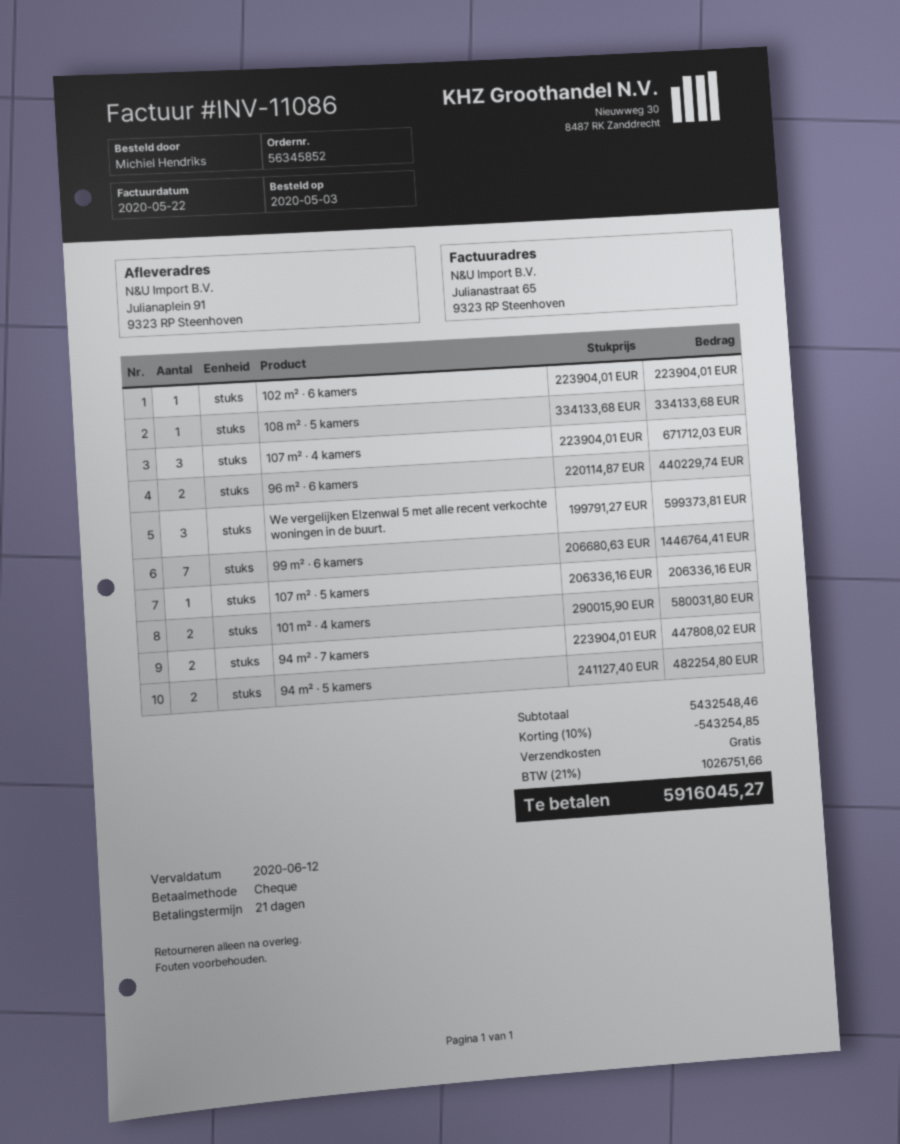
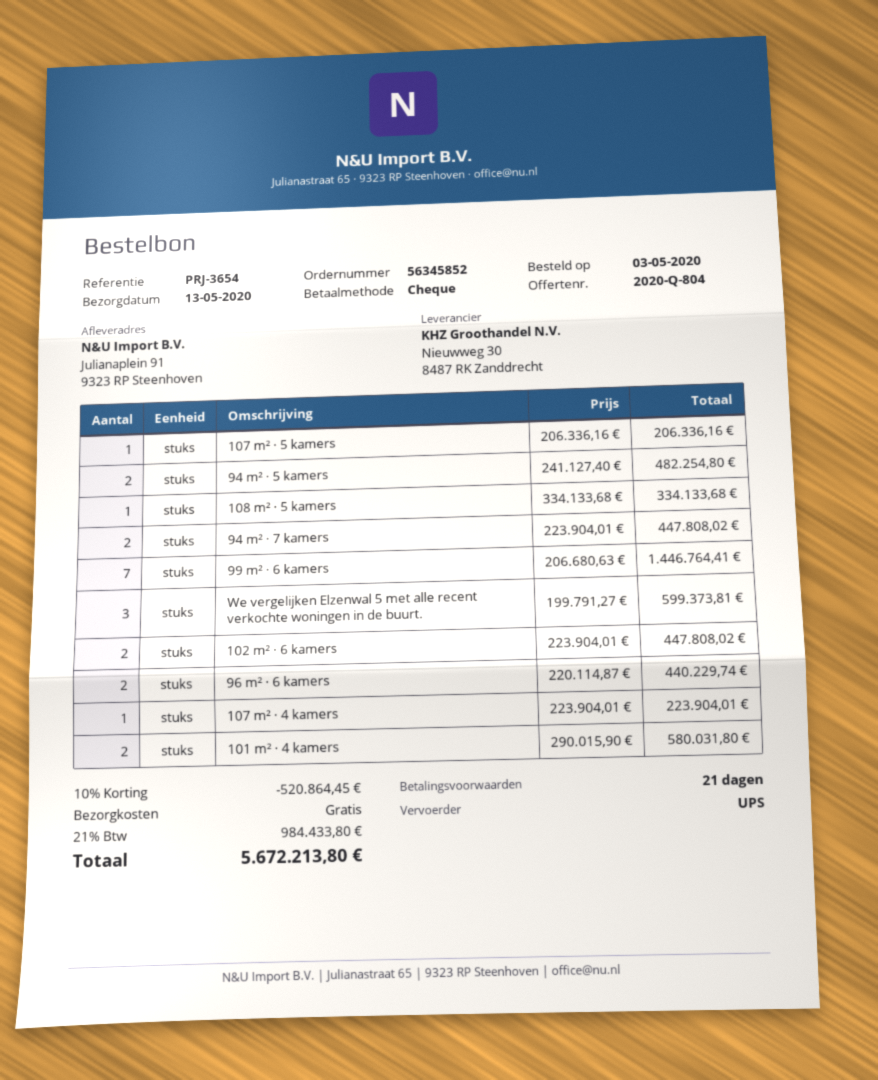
102 m² · 6 kamers: 1 x 223904.01 = 223904.01 -> 2 x 223904.01 = 447808.02
107 m² · 4 kamers: 3 x 223904.01 = 671712.03 -> 1 x 223904.01 = 223904.01
discount: 10% = 543254.85 -> 10% = 520864.45
tax: 21% = 1026751.66 -> 21% = 984433.80
total: 5916045.27 -> 5672213.80

